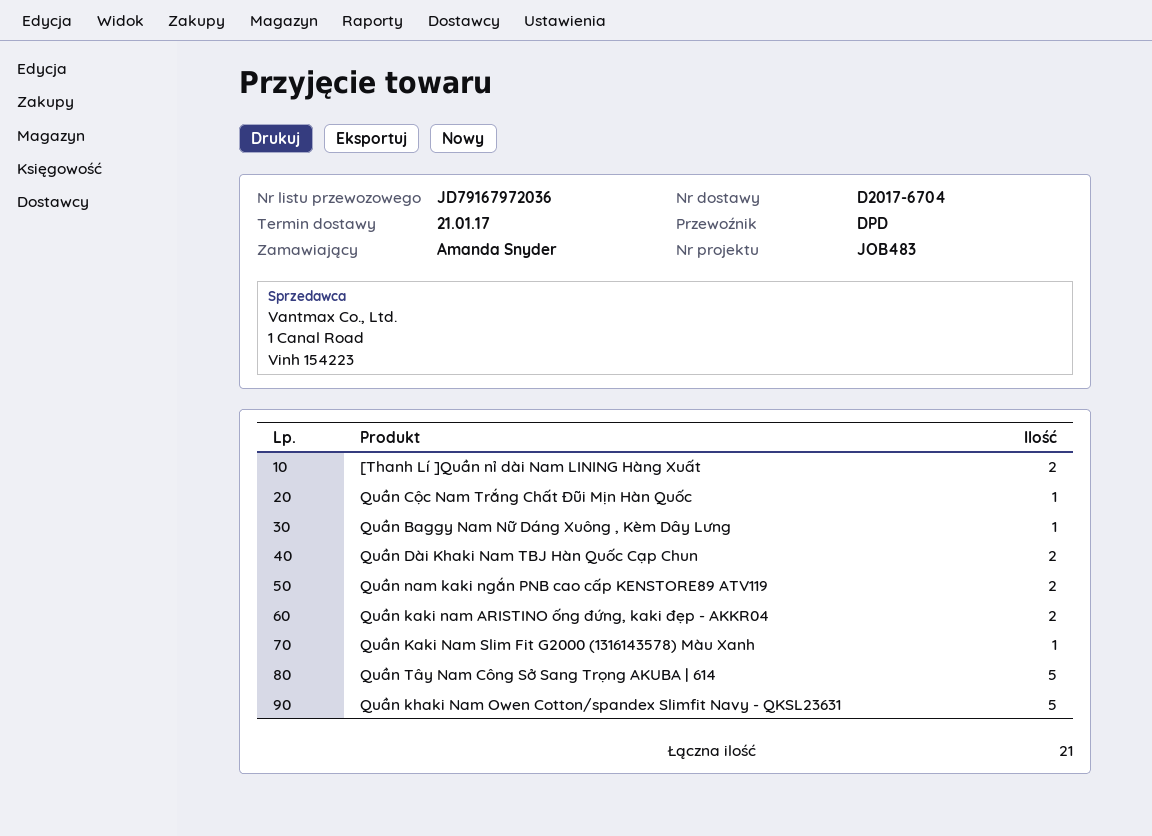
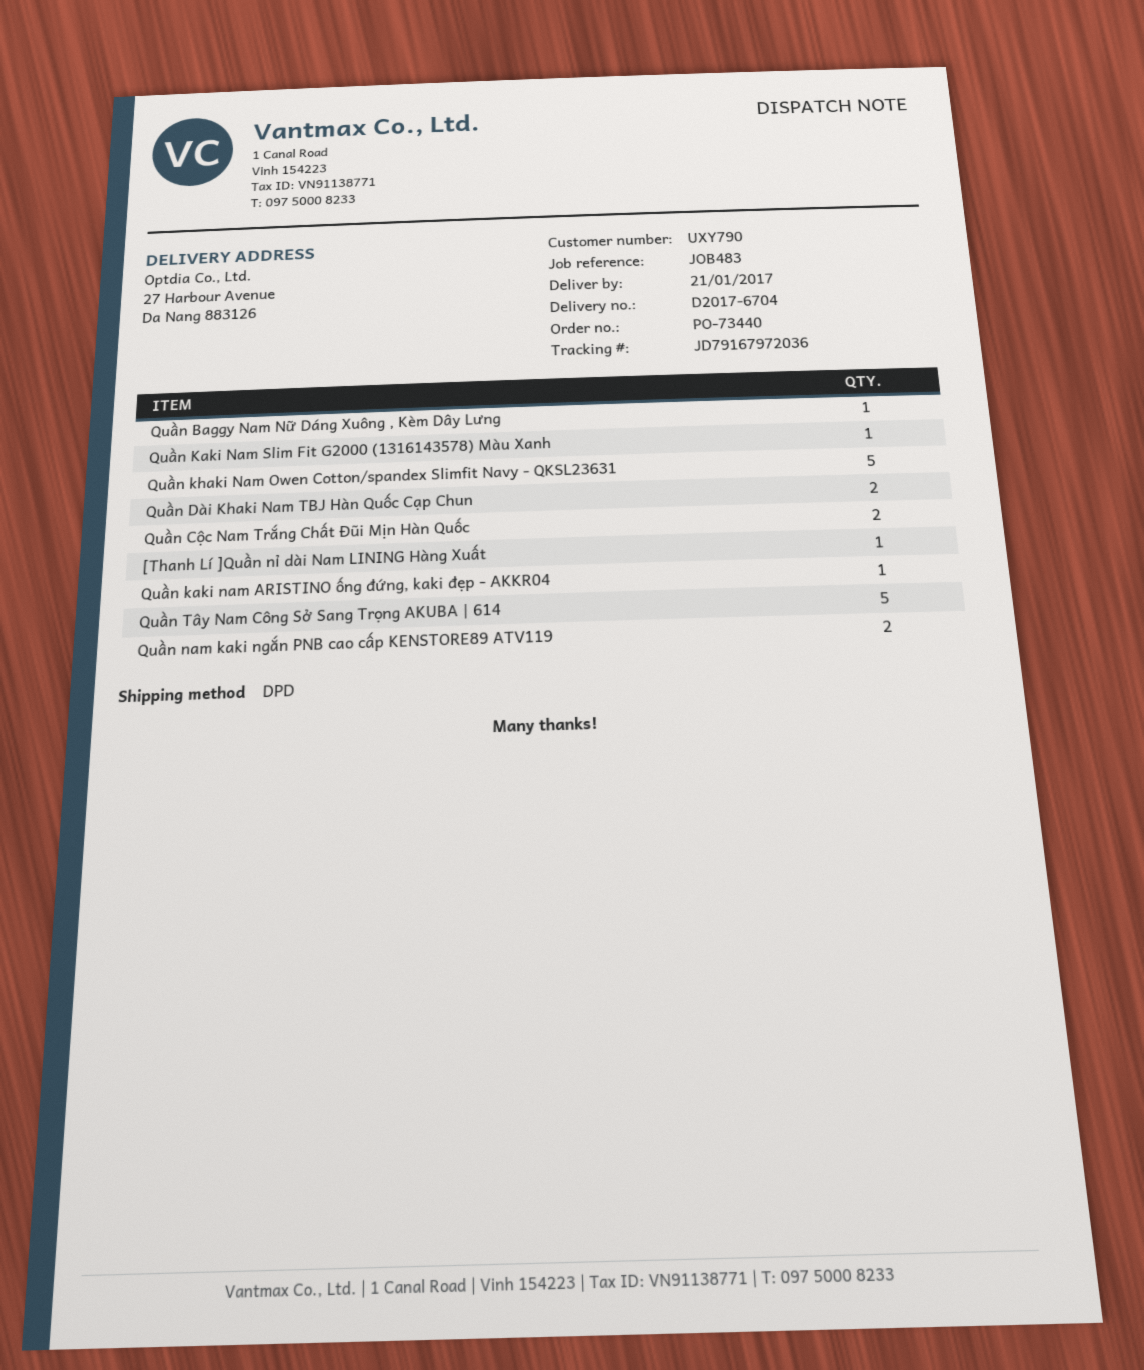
[Thanh Lí ]Quần nỉ dài Nam LINING Hàng Xuất: 2 -> 1
Quần Cộc Nam Trắng Chất Đũi Mịn Hàn Quốc: 1 -> 2
Quần kaki nam ARISTINO ống đứng, kaki đẹp - AKKR04: 2 -> 1

